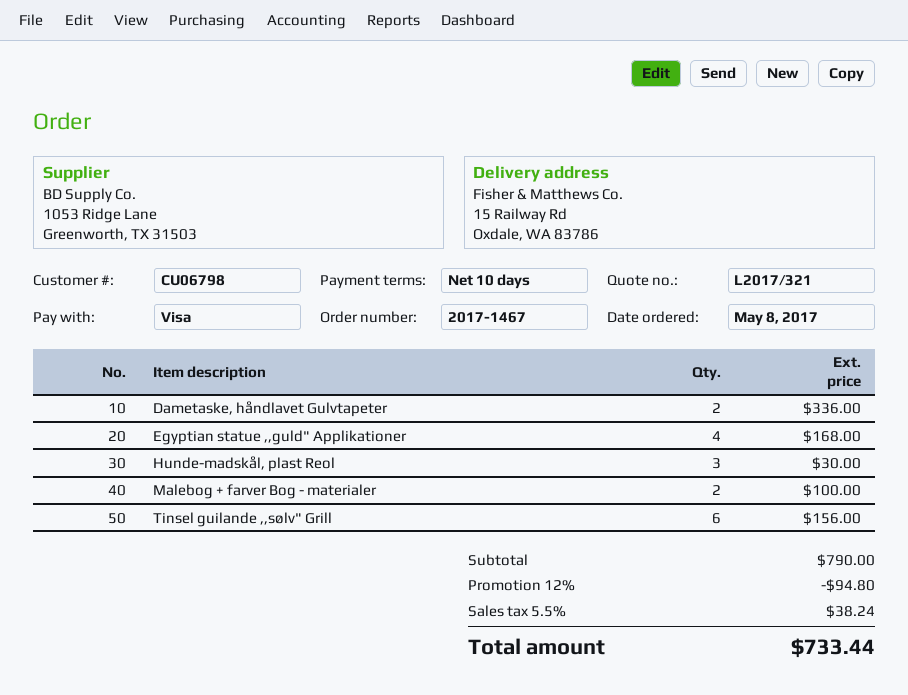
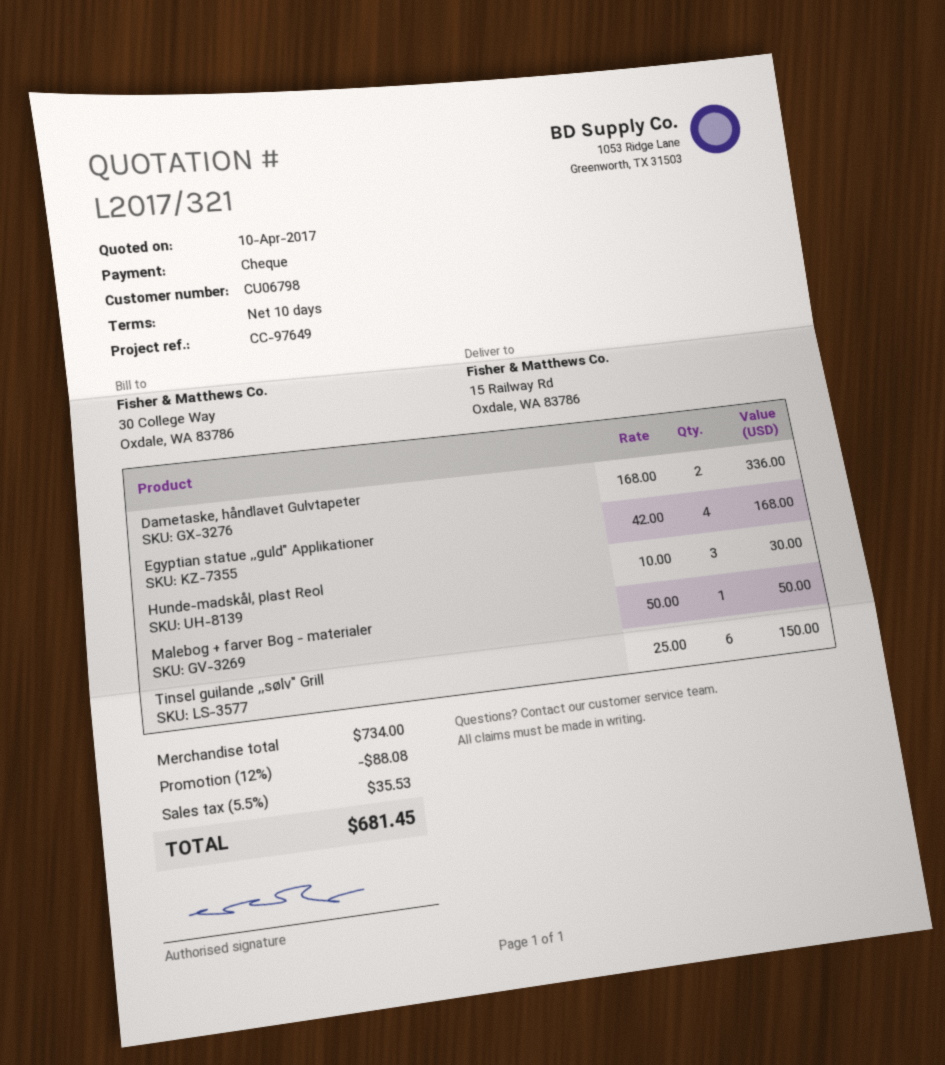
payment method: Visa -> cheque
Malebog + farver Bog - materialer: 2 for 100.00 -> 1 for 50.00
Tinsel guilande ,,sølv" Grill: 6 for 156.00 -> 6 for 150.00
subtotal: 790.00 -> 734.00
discount: 12% = 94.80 -> 12% = 88.08
tax: 5.5% = 38.24 -> 5.5% = 35.53
total: 733.44 -> 681.45

